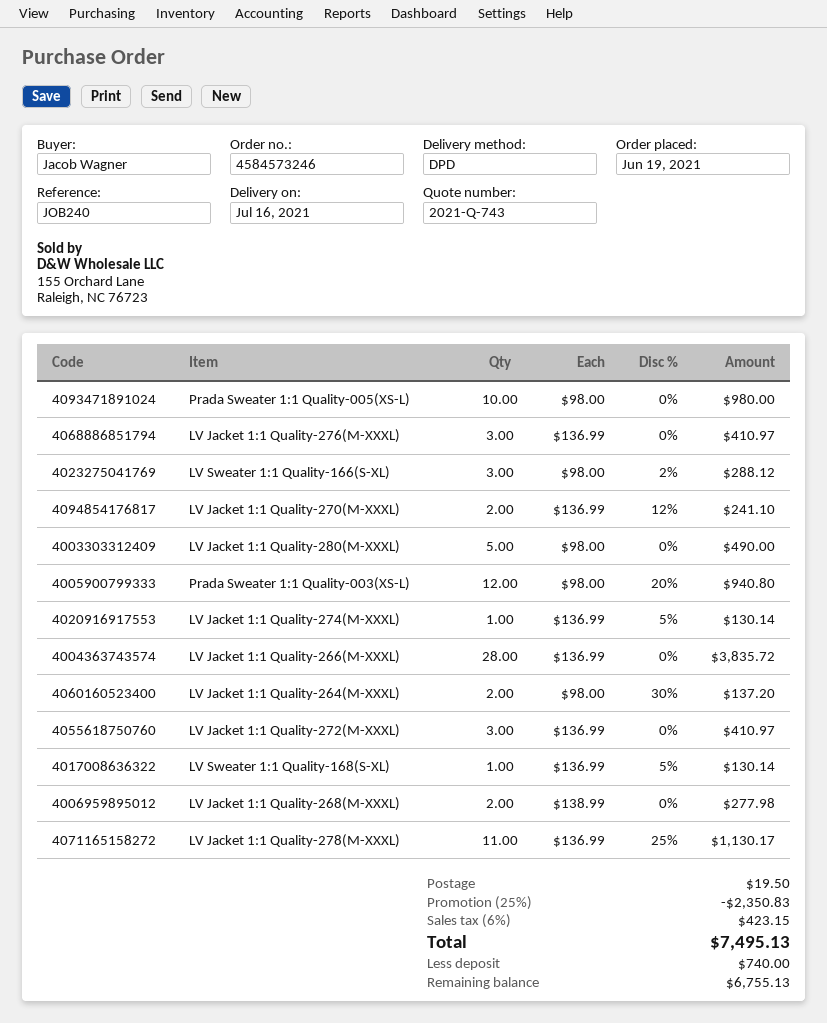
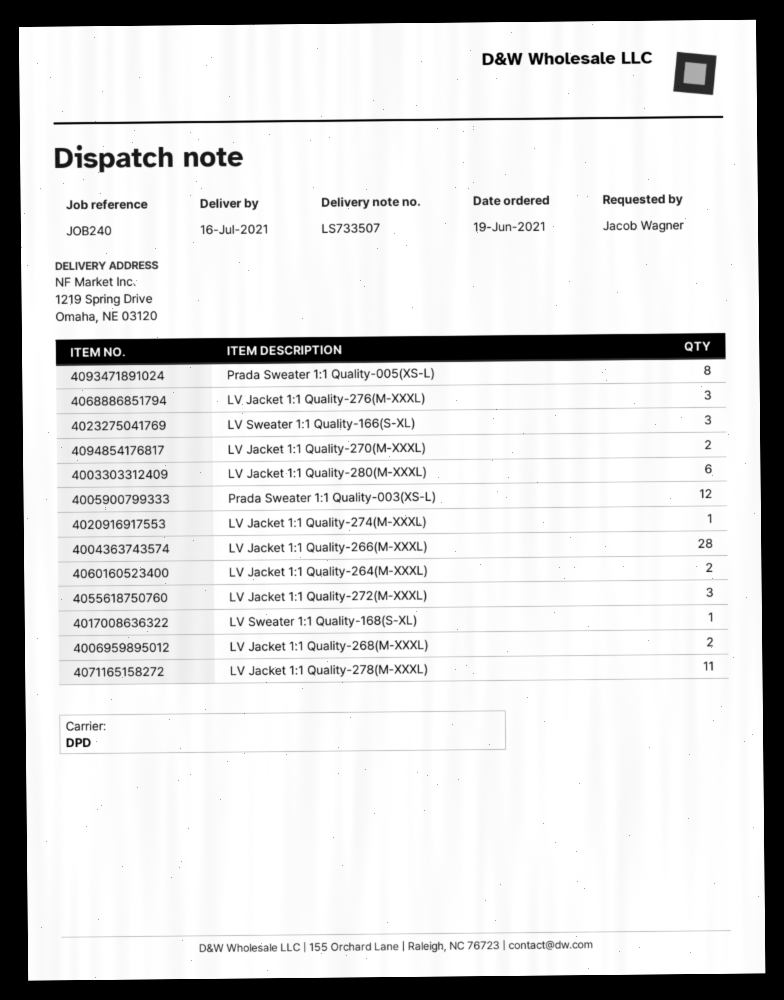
Prada Sweater 1:1 Quality-005(XS-L): 10 -> 8
LV Jacket 1:1 Quality-280(M-XXXL): 5 -> 6

